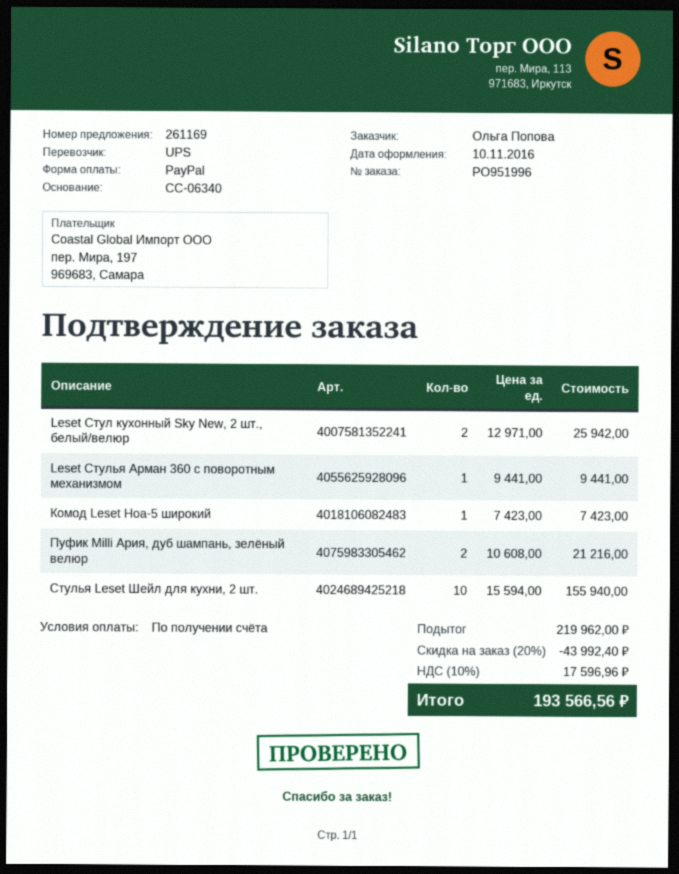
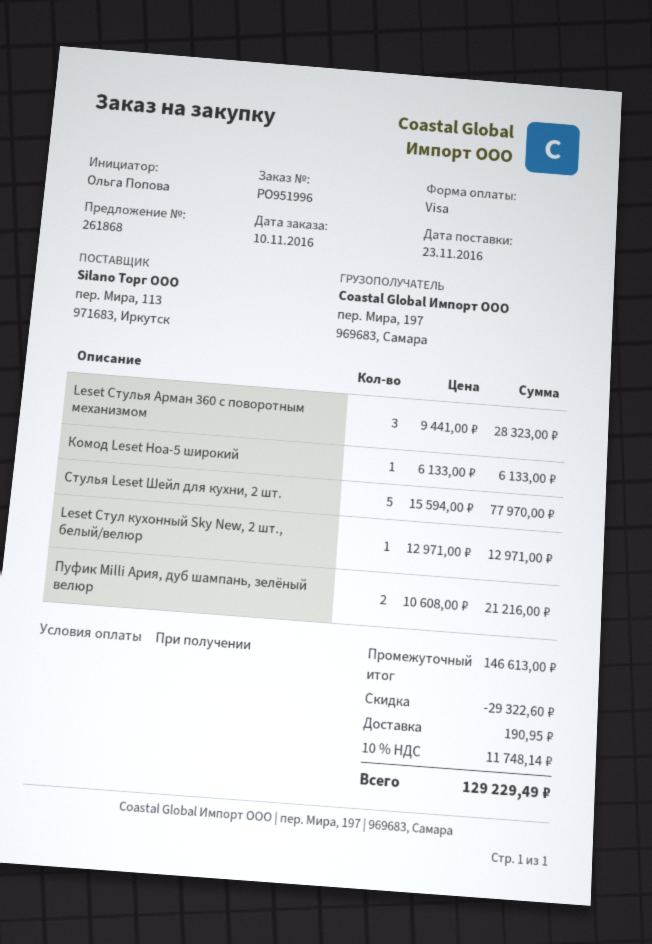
quote number: 261169 -> 261868
payment method: PayPal -> Visa
Leset Стул кухонный Sky New, 2 шт., белый/велюр: 2 x 12971.00 = 25942.00 -> 1 x 12971.00 = 12971.00
Leset Стулья Арман 360 с поворотным механизмом: 1 x 9441.00 = 9441.00 -> 3 x 9441.00 = 28323.00
Комод Leset Ноа-5 широкий: 1 x 7423.00 = 7423.00 -> 1 x 6133.00 = 6133.00
Стулья Leset Шейл для кухни, 2 шт.: 10 x 15594.00 = 155940.00 -> 5 x 15594.00 = 77970.00
subtotal: 219962.00 -> 146613.00
discount: 43992.40 -> 29322.60
shipping: none -> 190.95
tax: 10% = 17596.96 -> 10% = 11748.14
total: 193566.56 -> 129229.49

